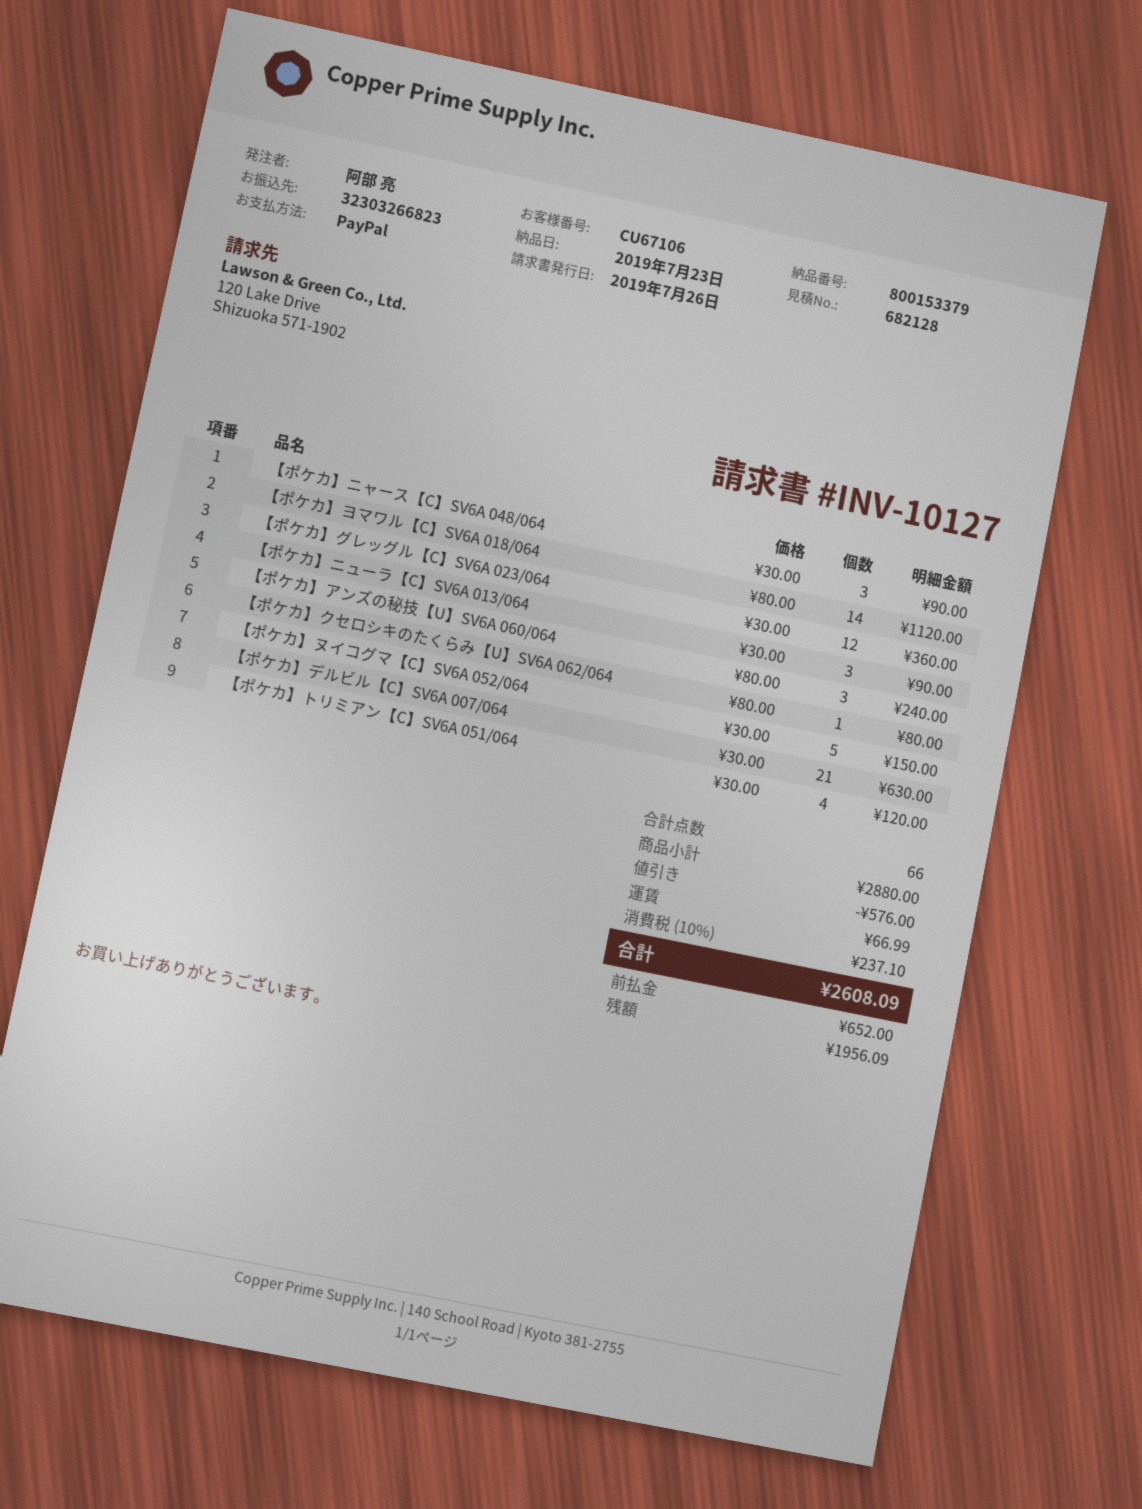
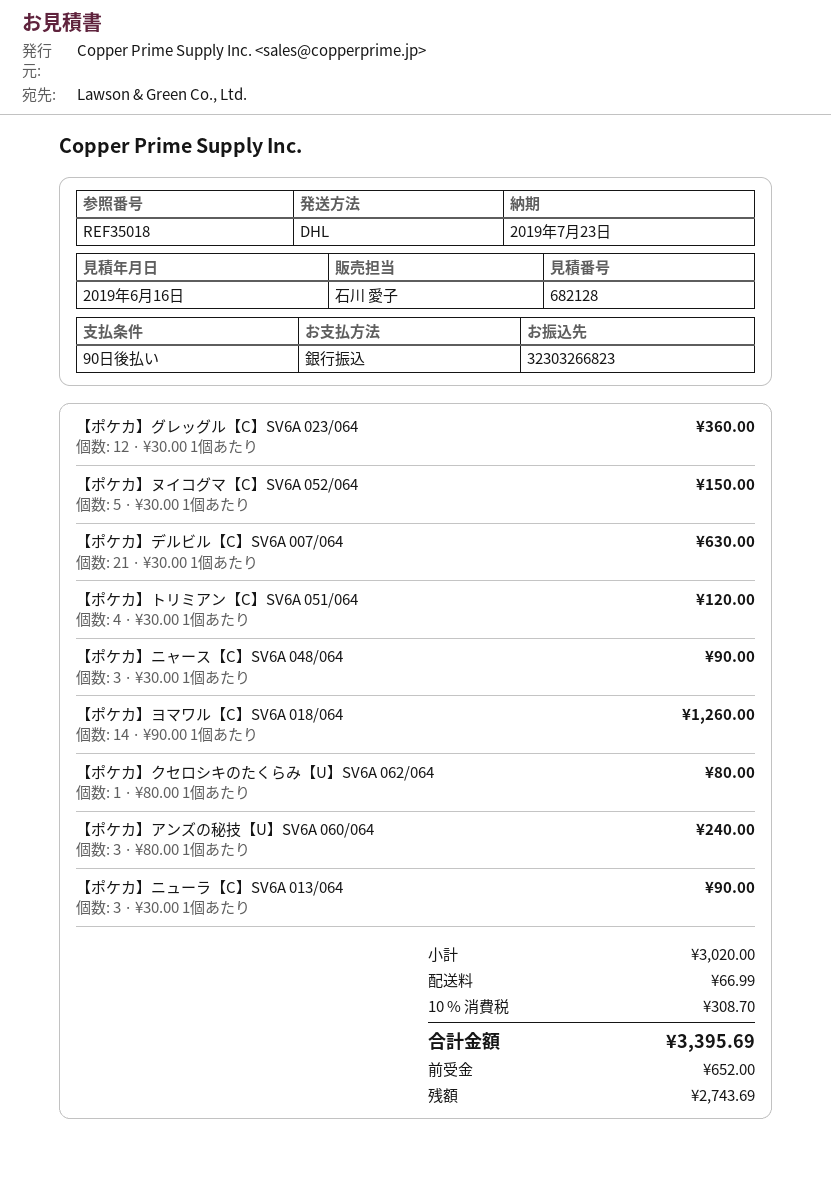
payment method: PayPal -> bank transfer
【ポケカ】ヨマワル【C】SV6A 018/064: 14 x 80.00 = 1120.00 -> 14 x 90.00 = 1260.00
subtotal: 2880.00 -> 3020.00
discount: 576.00 -> none
tax: 10% = 237.10 -> 10% = 308.70
total: 2608.09 -> 3395.69
balance: 1956.09 -> 2743.69

